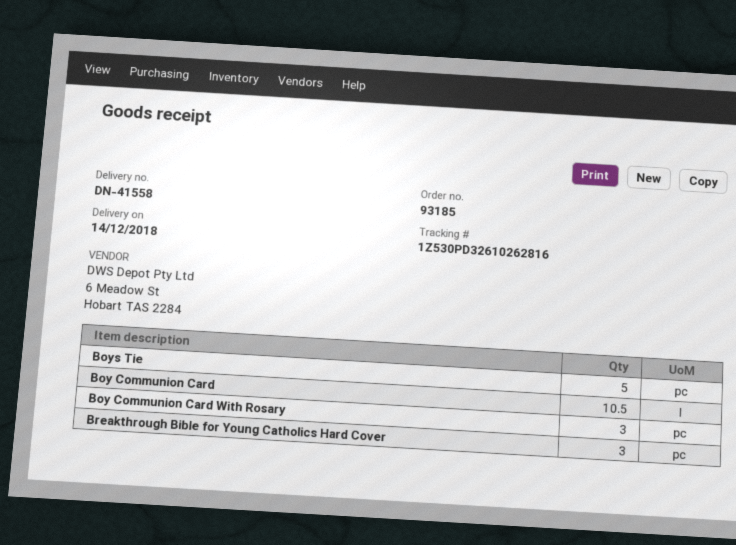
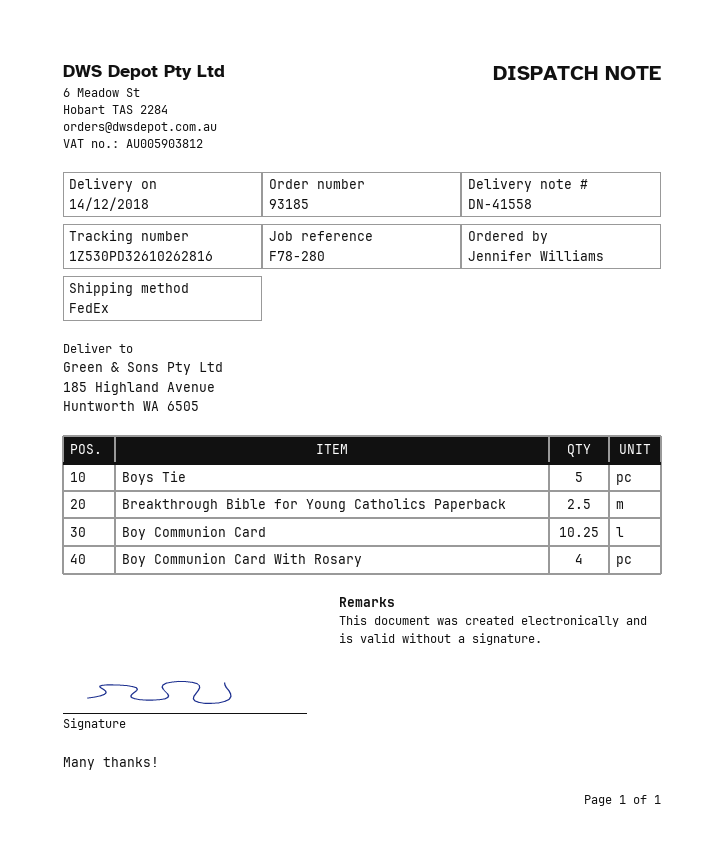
Boy Communion Card: 10.5 -> 10.25
Boy Communion Card With Rosary: 3 -> 4
Breakthrough Bible for Young Catholics Hard Cover: 3 -> none
Breakthrough Bible for Young Catholics Paperback: none -> 2.5

